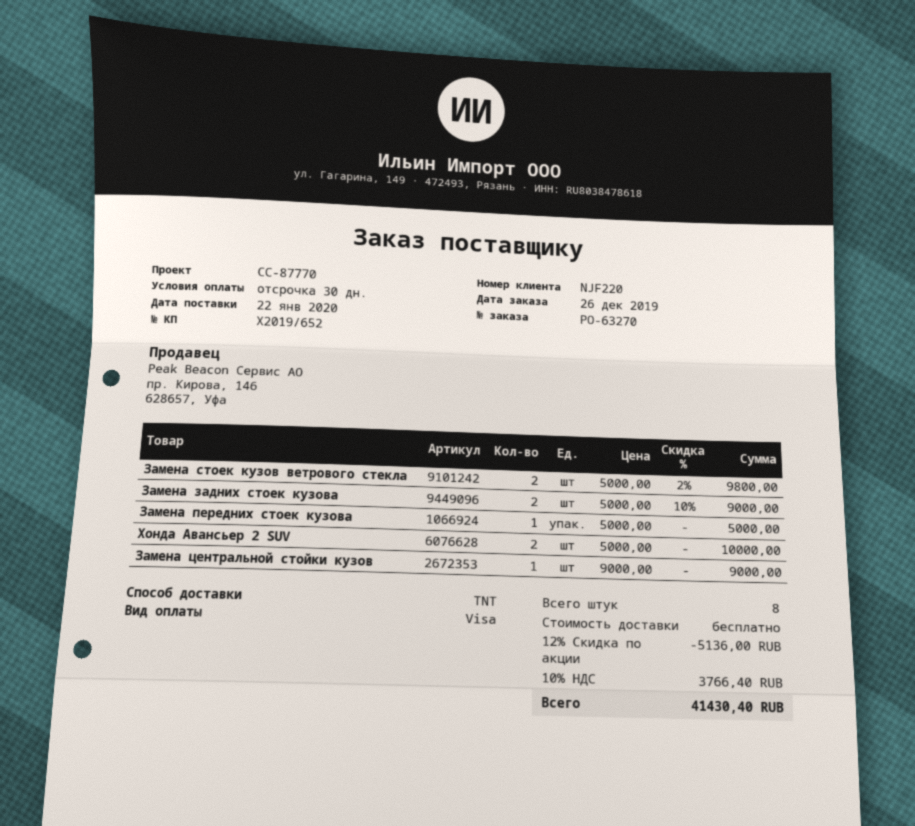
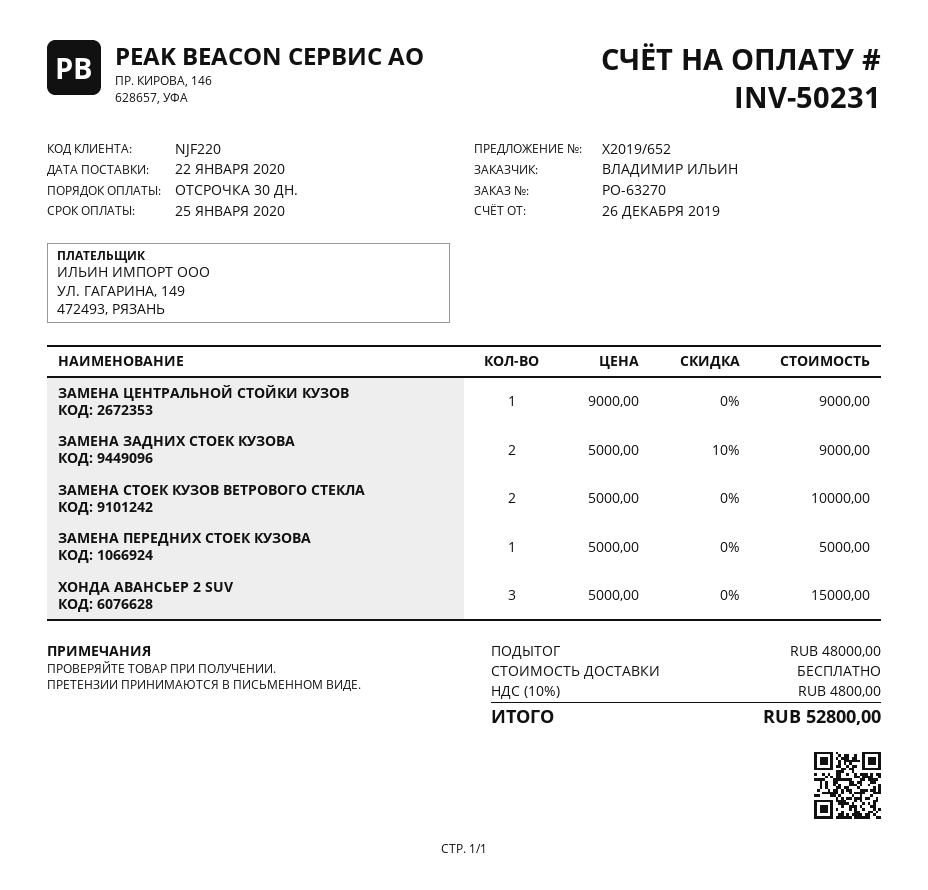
Замена стоек кузов ветрового стекла: 2 x 5000.00 - 2% = 9800.00 -> 2 x 5000.00 = 10000.00
Хонда Авансьер 2 SUV: 2 x 5000.00 = 10000.00 -> 3 x 5000.00 = 15000.00
discount: 12% = 5136.00 -> none
tax: 10% = 3766.40 -> 10% = 4800.00
total: 41430.40 -> 52800.00

